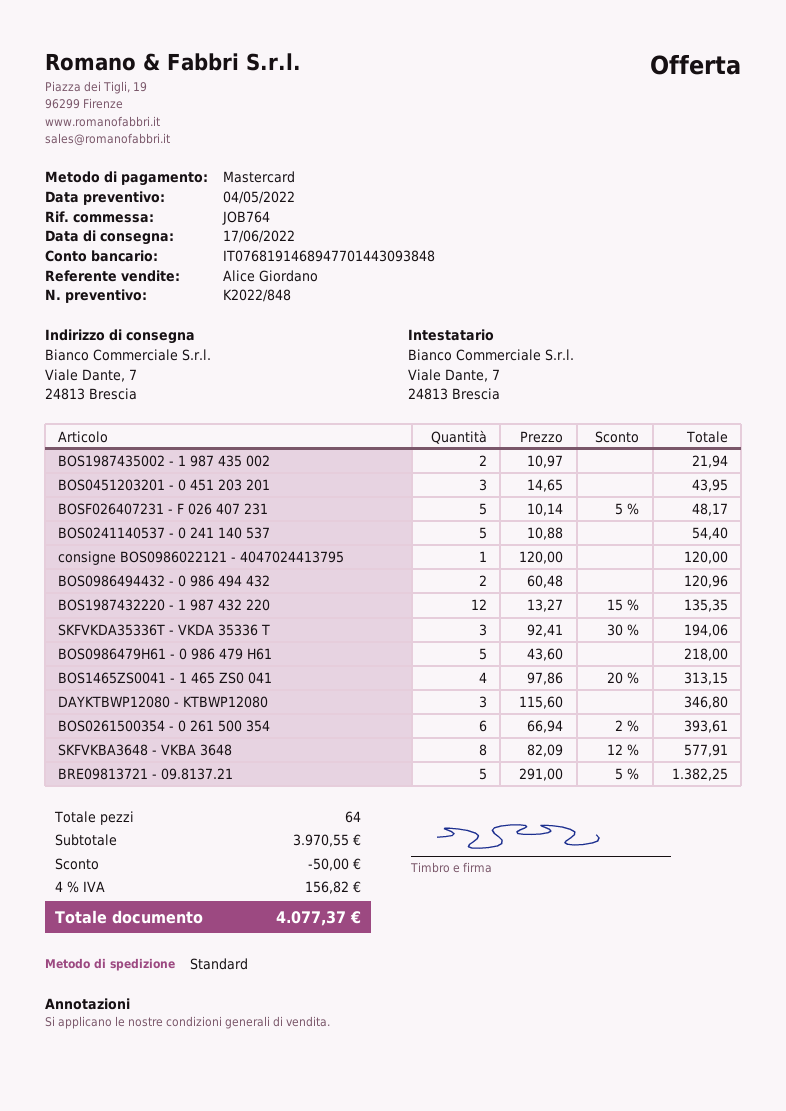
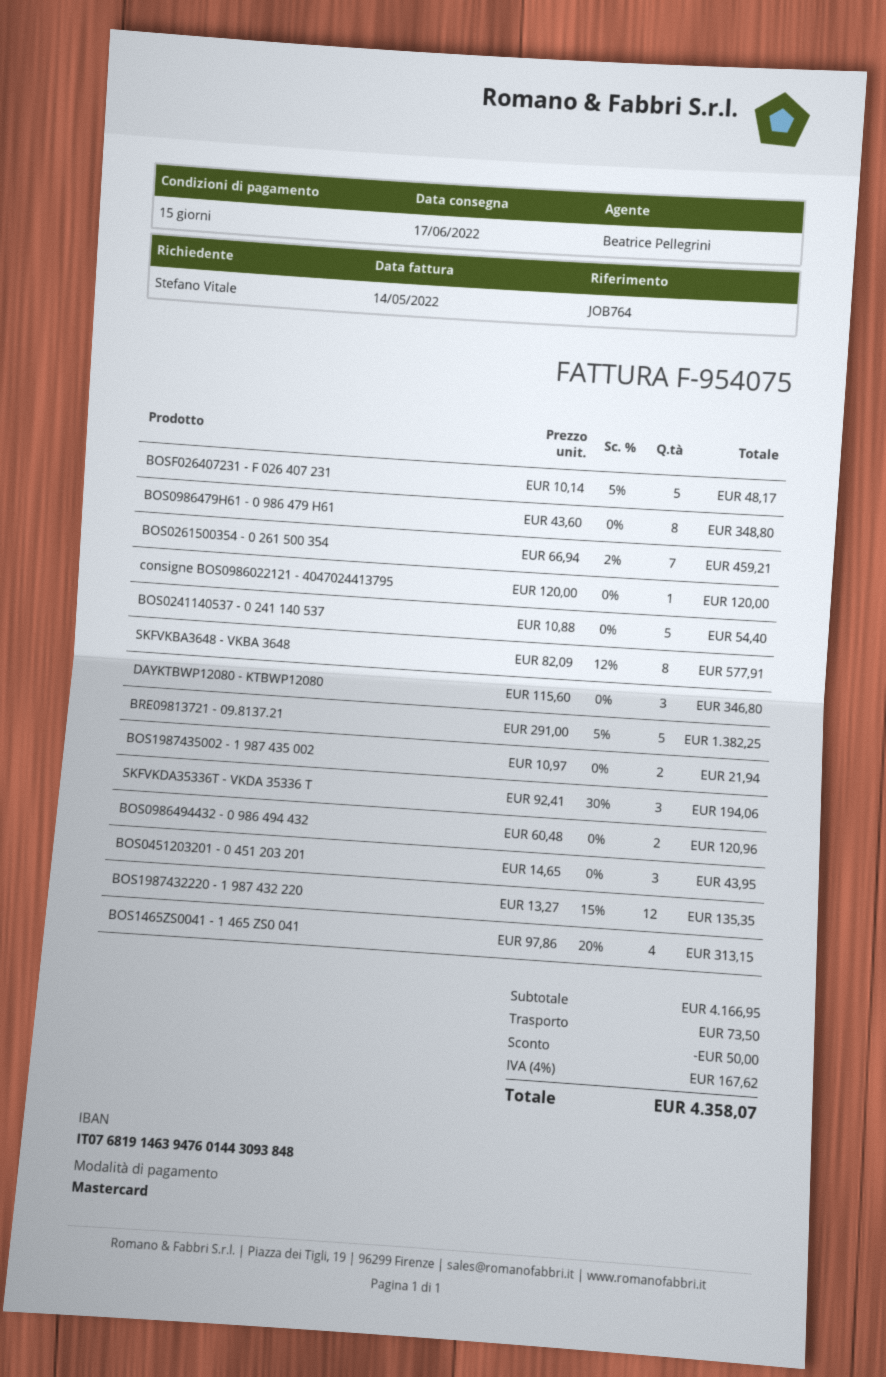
sales rep: Alice Giordano -> Beatrice Pellegrini
bank account: IT0768191468947701443093848 -> IT0768191463947601443093848
BOS0986479H61 - 0 986 479 H61: 5 x 43.60 = 218.00 -> 8 x 43.60 = 348.80
BOS0261500354 - 0 261 500 354: 6 x 66.94 - 2% = 393.61 -> 7 x 66.94 - 2% = 459.21
subtotal: 3970.55 -> 4166.95
shipping: none -> 73.50
tax: 4% = 156.82 -> 4% = 167.62
total: 4077.37 -> 4358.07

